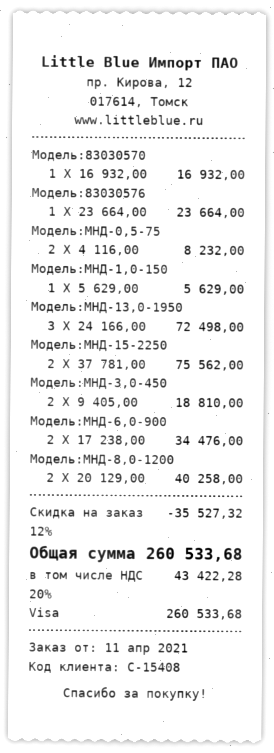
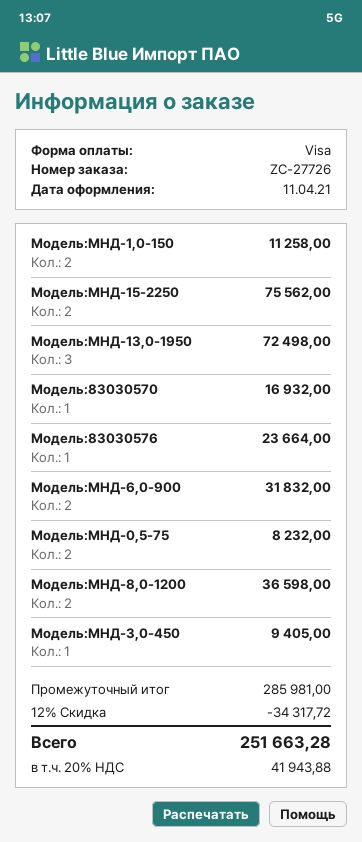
Модель:МНД-1,0-150: 1 for 5629.00 -> 2 for 11258.00
Модель:МНД-3,0-450: 2 for 18810.00 -> 1 for 9405.00
Модель:МНД-6,0-900: 2 for 34476.00 -> 2 for 31832.00
Модель:МНД-8,0-1200: 2 for 40258.00 -> 2 for 36598.00
discount: 12% = 35527.32 -> 12% = 34317.72
tax: 20% = 43422.28 -> 20% = 41943.88
total: 260533.68 -> 251663.28

